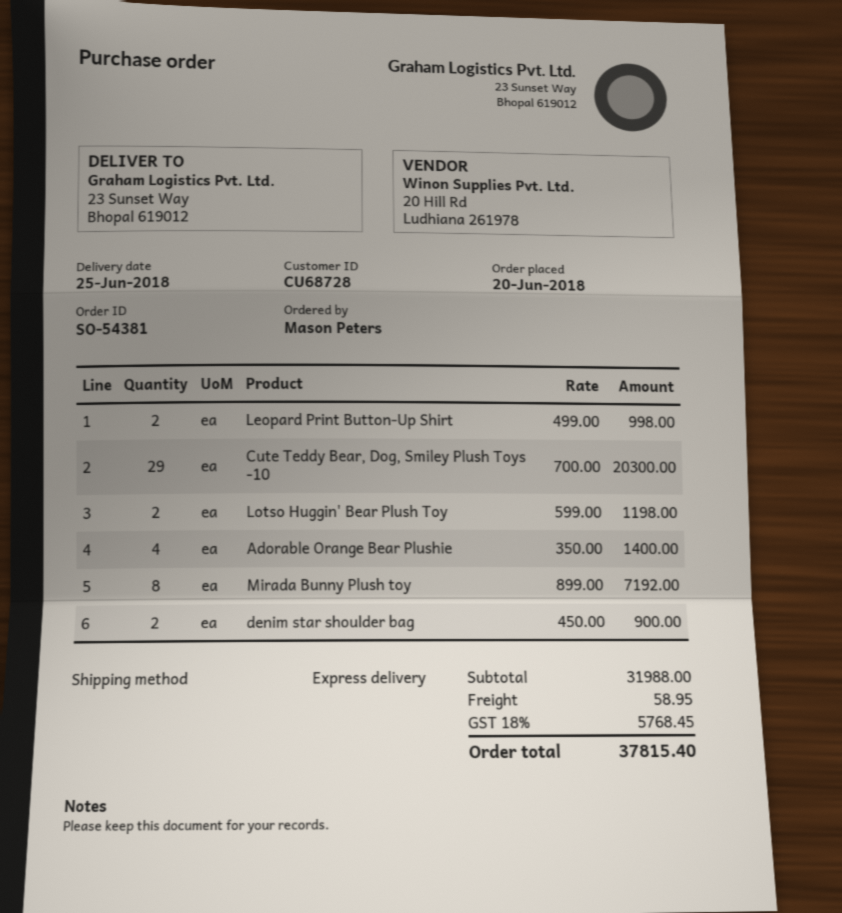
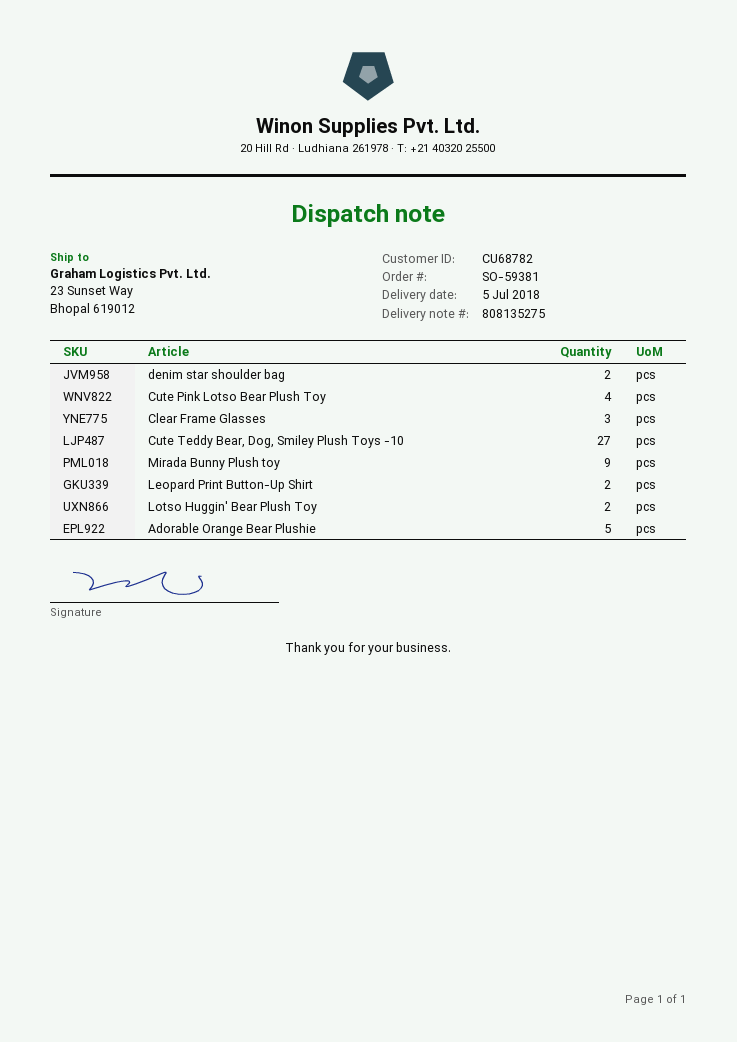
order number: SO-54381 -> SO-59381
delivery date: 2018-06-25 -> 2018-07-05
customer number: CU68728 -> CU68782
Cute Teddy Bear, Dog, Smiley Plush Toys -10: 29 -> 27
Adorable Orange Bear Plushie: 4 -> 5
Mirada Bunny Plush toy: 8 -> 9
Cute Pink Lotso Bear Plush Toy: none -> 4
Clear Frame Glasses: none -> 3

